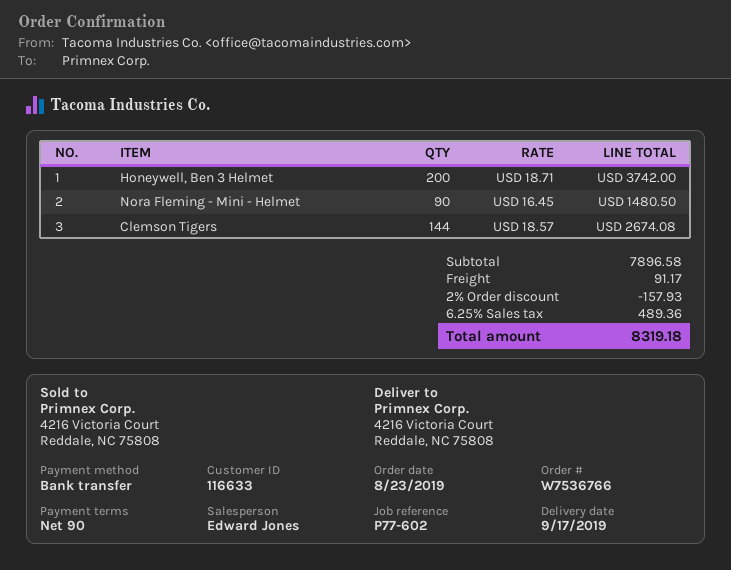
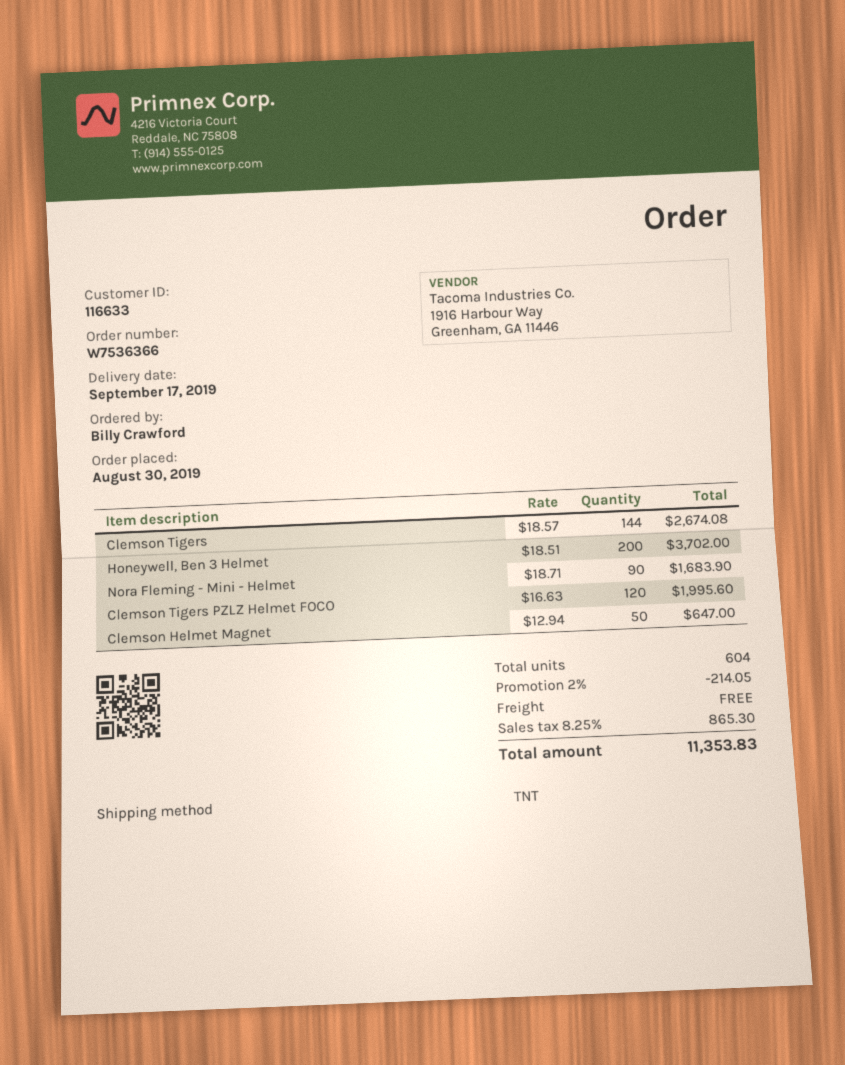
order number: W7536766 -> W7536366
order date: 2019-08-23 -> 2019-08-30
Honeywell, Ben 3 Helmet: 200 x 18.71 = 3742.00 -> 200 x 18.51 = 3702.00
Nora Fleming - Mini - Helmet: 90 x 16.45 = 1480.50 -> 90 x 18.71 = 1683.90
Clemson Tigers PZLZ Helmet FOCO: none -> 120 x 16.63 = 1995.60
Clemson Helmet Magnet: none -> 50 x 12.94 = 647.00
discount: 2% = 157.93 -> 2% = 214.05
shipping: 91.17 -> 0.00
tax: 6.25% = 489.36 -> 8.25% = 865.30
total: 8319.18 -> 11353.83

